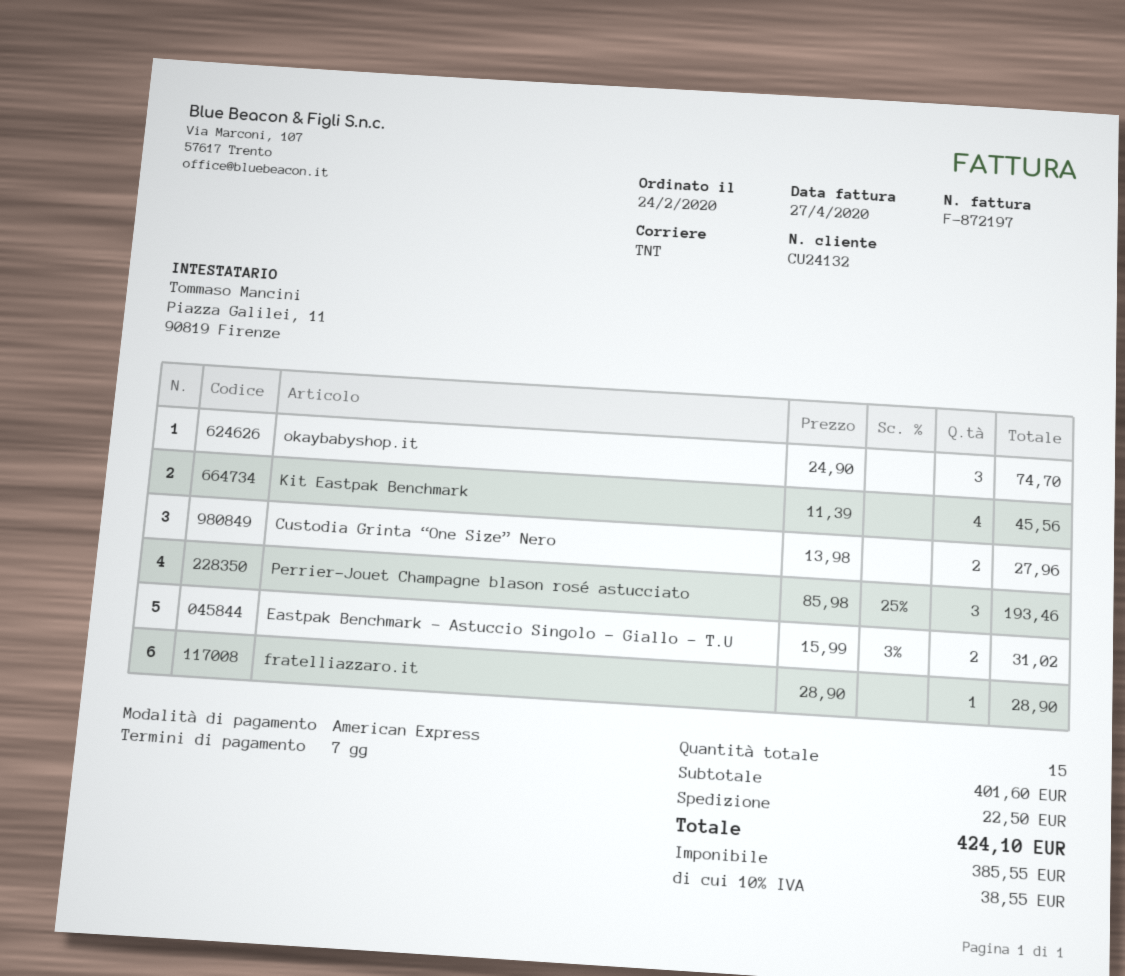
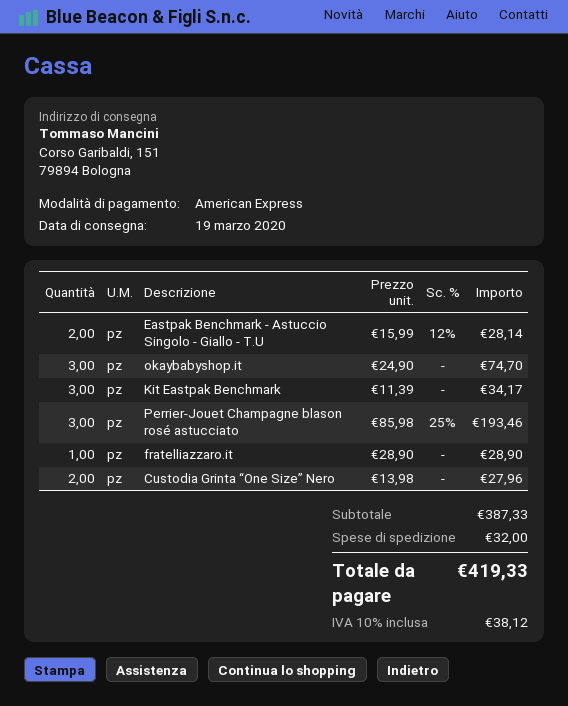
Kit Eastpak Benchmark: 4 x 11.39 = 45.56 -> 3 x 11.39 = 34.17
Eastpak Benchmark - Astuccio Singolo - Giallo - T.U: 2 x 15.99 - 3% = 31.02 -> 2 x 15.99 - 12% = 28.14
subtotal: 401.60 -> 387.33
shipping: 22.50 -> 32.00
tax: 10% = 38.55 -> 10% = 38.12
total: 424.10 -> 419.33

